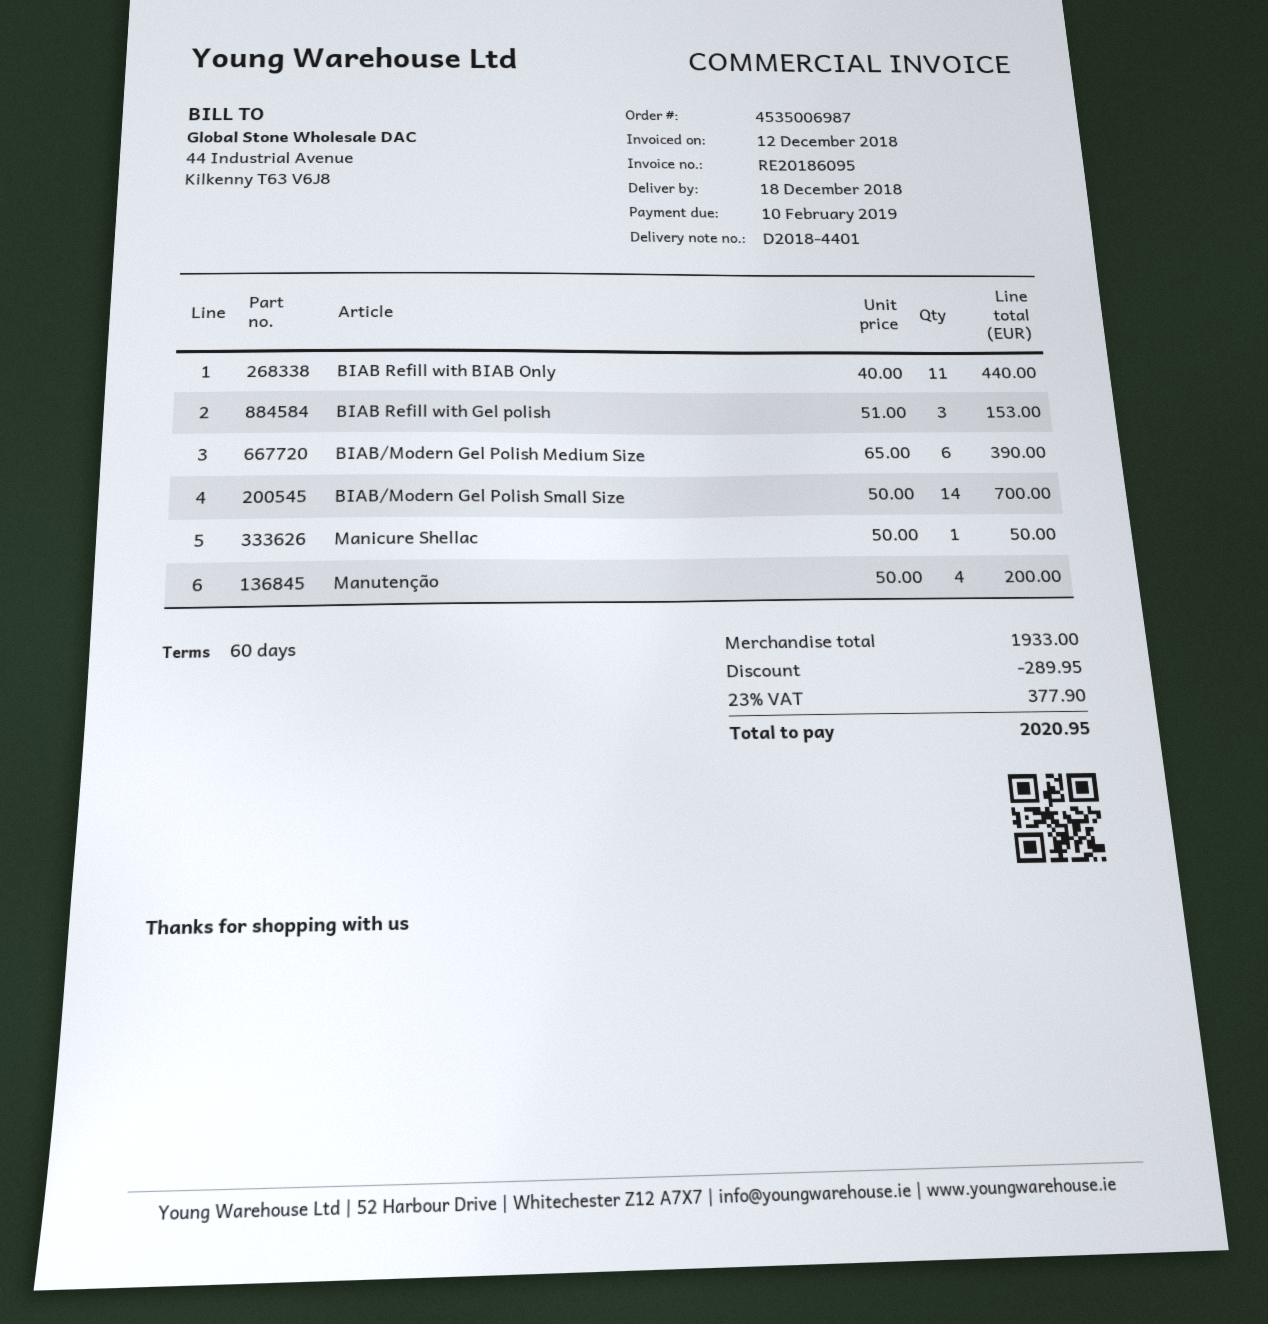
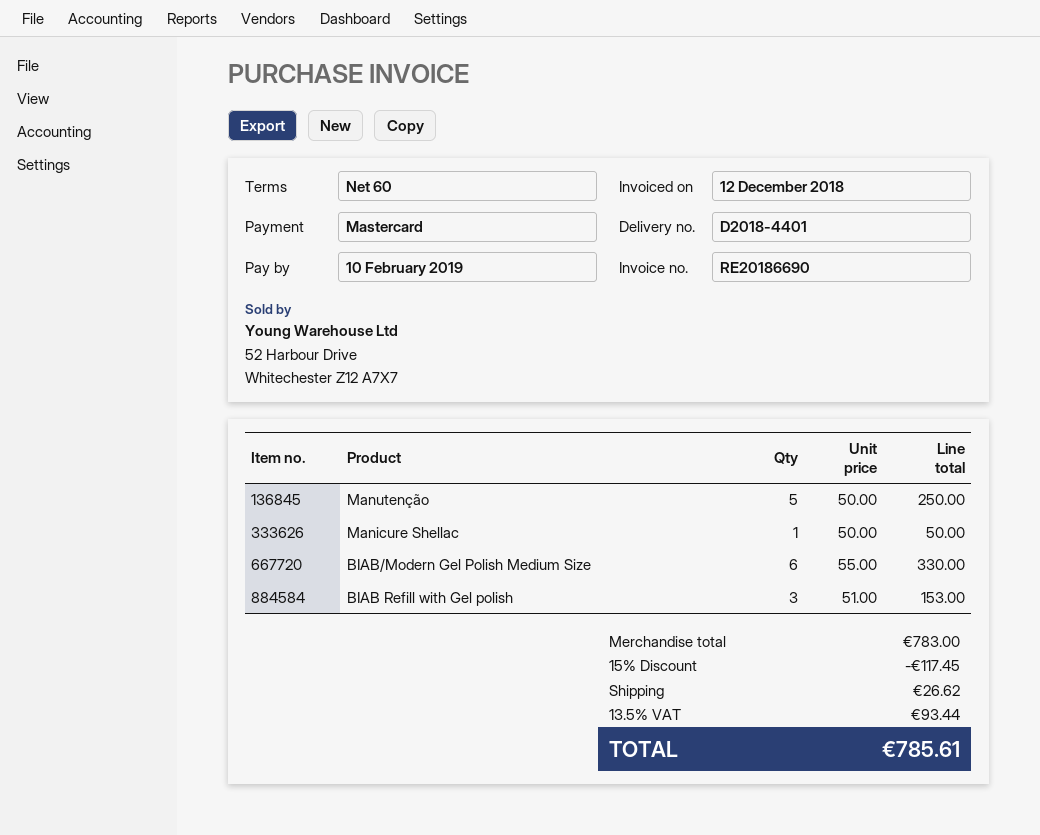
invoice number: RE20186095 -> RE20186690
BIAB Refill with BIAB Only: 11 x 40.00 = 440.00 -> none
BIAB/Modern Gel Polish Medium Size: 6 x 65.00 = 390.00 -> 6 x 55.00 = 330.00
BIAB/Modern Gel Polish Small Size: 14 x 50.00 = 700.00 -> none
Manutenção: 4 x 50.00 = 200.00 -> 5 x 50.00 = 250.00
subtotal: 1933.00 -> 783.00
discount: 289.95 -> 117.45
shipping: none -> 26.62
tax: 23% = 377.90 -> 13.5% = 93.44
total: 2020.95 -> 785.61

